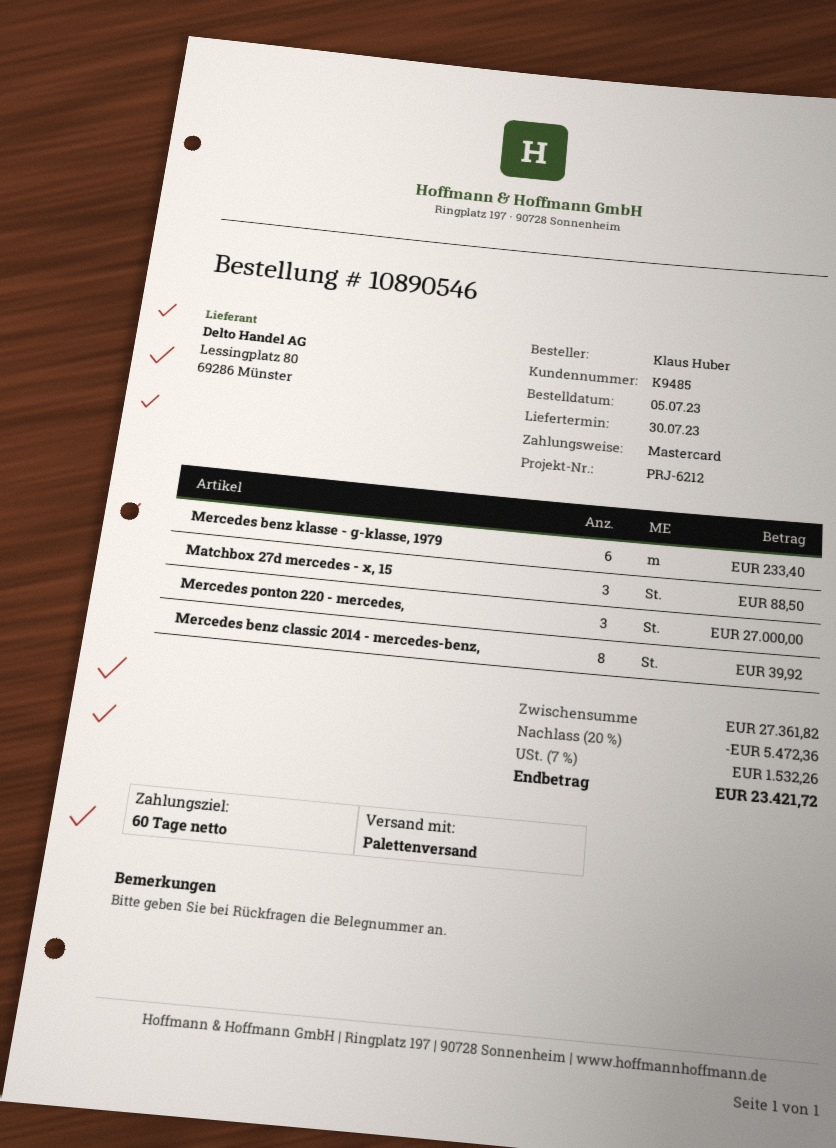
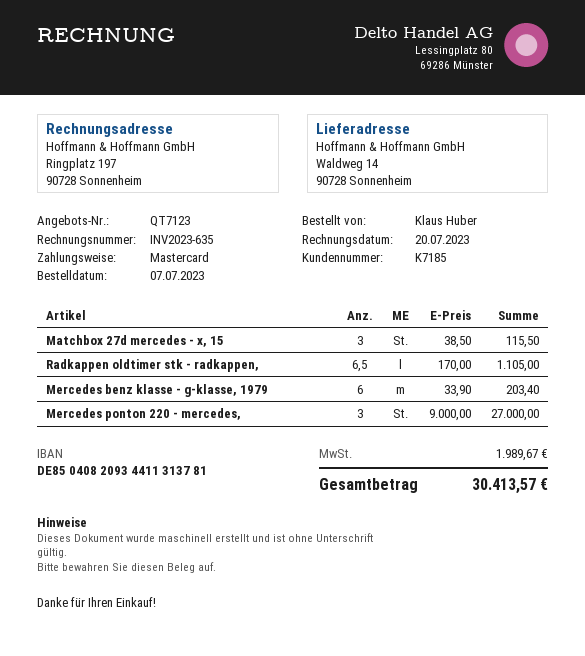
order date: 2023-07-05 -> 2023-07-07
customer number: K9485 -> K7185
Mercedes benz klasse - g-klasse, 1979: 6 for 233.40 -> 6 for 203.40
Matchbox 27d mercedes - x, 15: 3 for 88.50 -> 3 for 115.50
Mercedes benz classic 2014 - mercedes-benz,: 8 for 39.92 -> none
Radkappen oldtimer stk - radkappen,: none -> 6.5 for 1105.00
discount: 20% = 5472.36 -> none
tax: 1532.26 -> 1989.67
total: 23421.72 -> 30413.57

